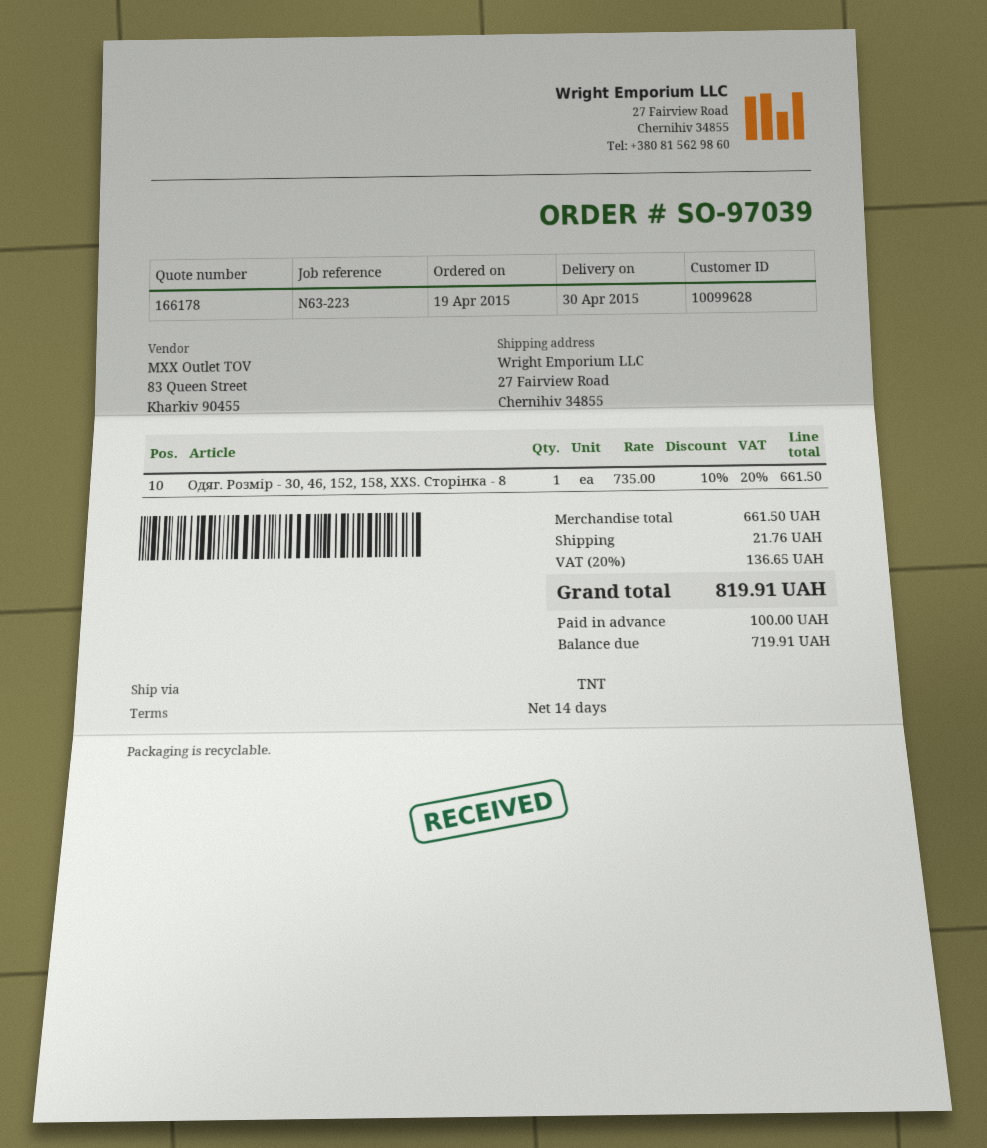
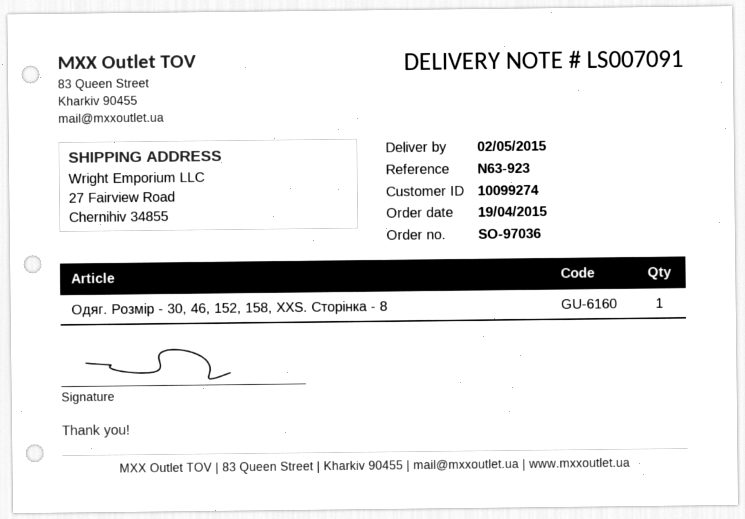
order number: SO-97039 -> SO-97036
delivery date: 2015-04-30 -> 2015-05-02
customer number: 10099628 -> 10099274
reference: N63-223 -> N63-923

